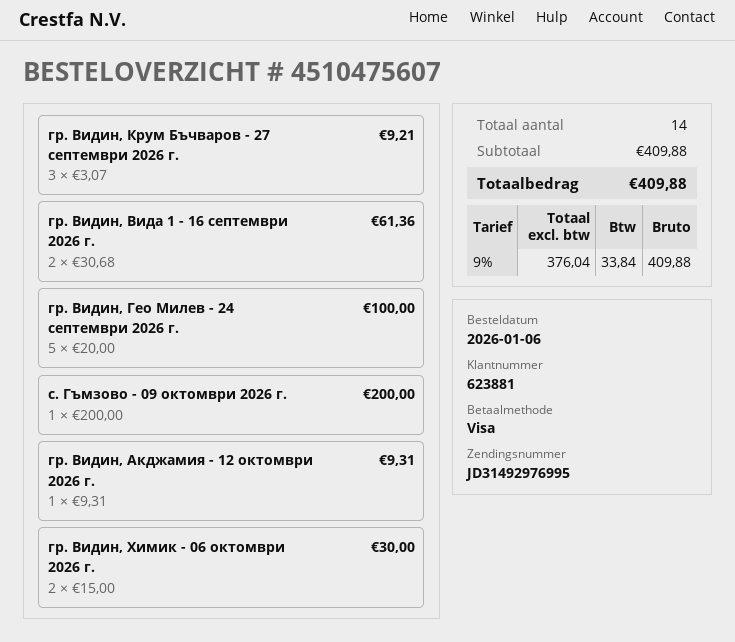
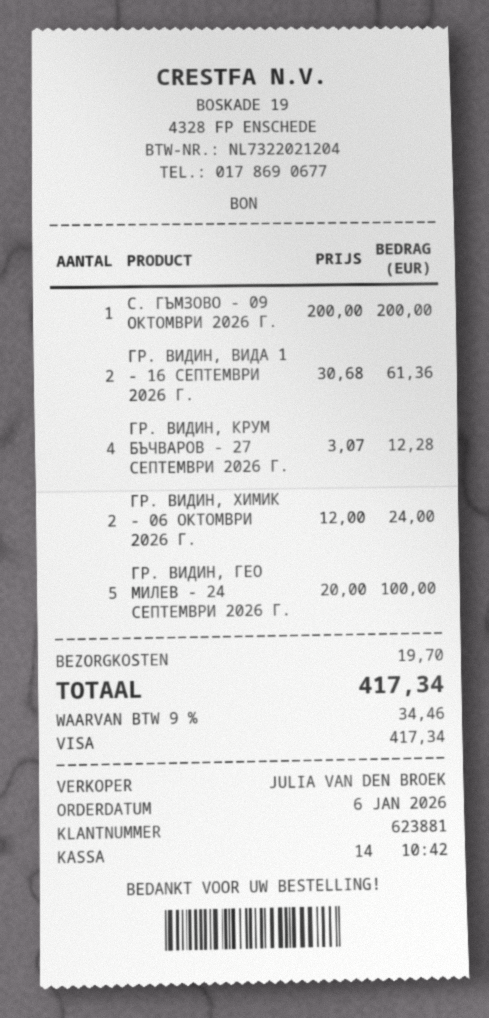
гр. Видин, Крум Бъчваров - 27 септември 2026 г.: 3 x 3.07 = 9.21 -> 4 x 3.07 = 12.28
гр. Видин, Акджамия - 12 октомври 2026 г.: 1 x 9.31 = 9.31 -> none
гр. Видин, Химик - 06 октомври 2026 г.: 2 x 15.00 = 30.00 -> 2 x 12.00 = 24.00
shipping: none -> 19.70
tax: 9% = 33.84 -> 9% = 34.46
total: 409.88 -> 417.34

